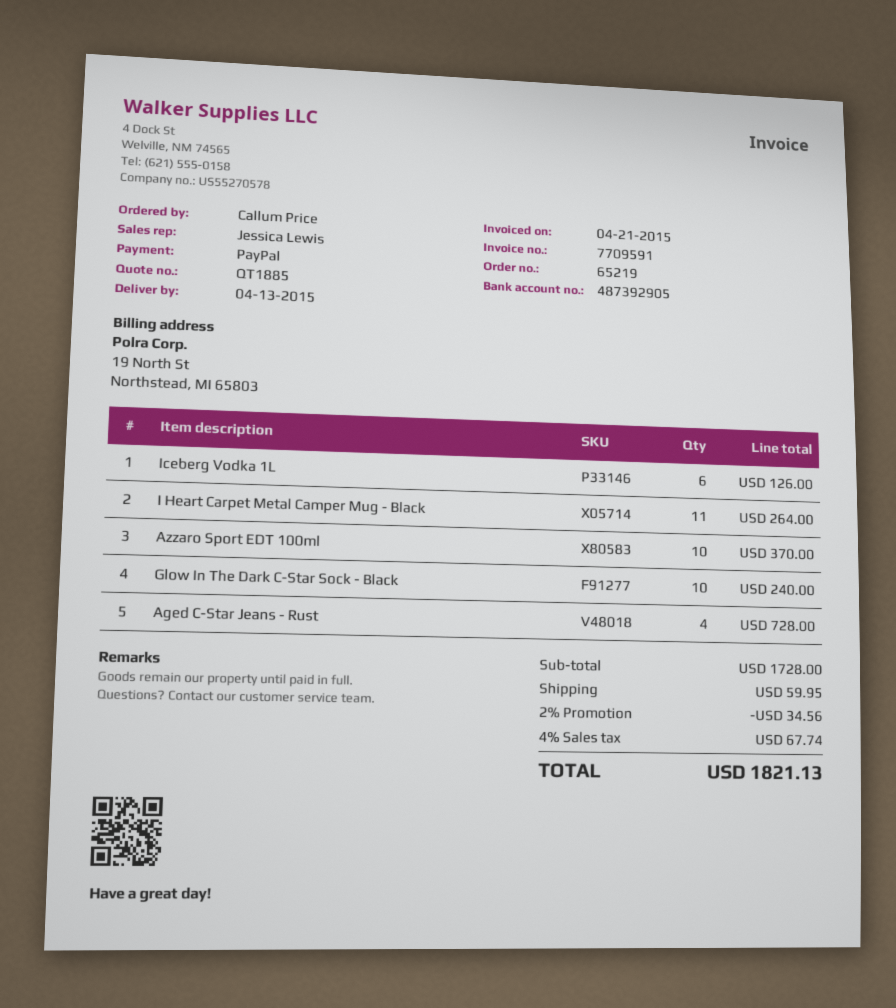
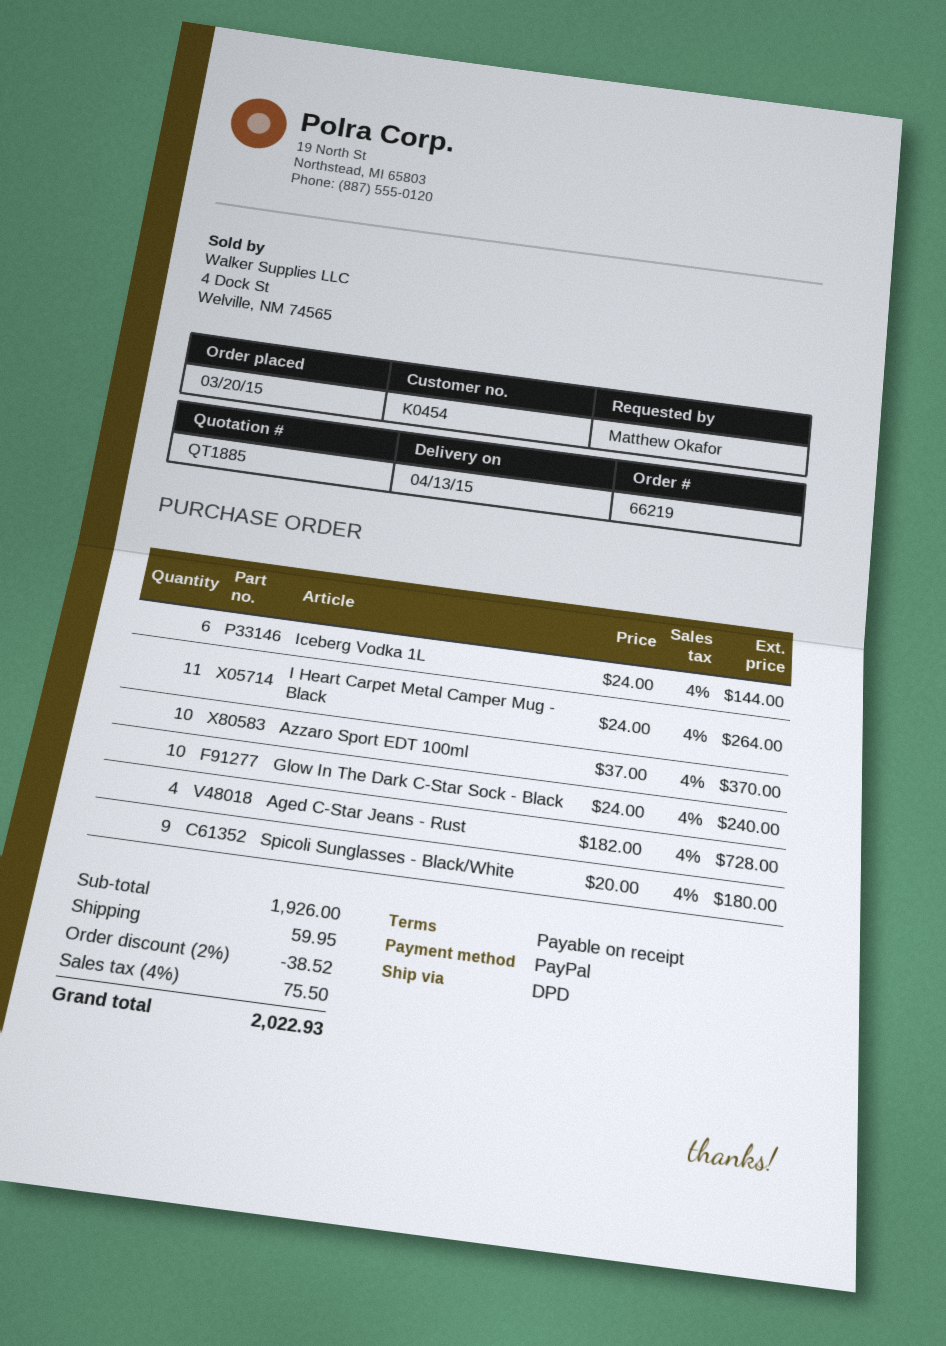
order number: 65219 -> 66219
ordered by: Callum Price -> Matthew Okafor
Iceberg Vodka 1L: 6 for 126.00 -> 6 for 144.00
Spicoli Sunglasses - Black/White: none -> 9 for 180.00
subtotal: 1728.00 -> 1926.00
discount: 2% = 34.56 -> 2% = 38.52
tax: 4% = 67.74 -> 4% = 75.50
total: 1821.13 -> 2022.93

